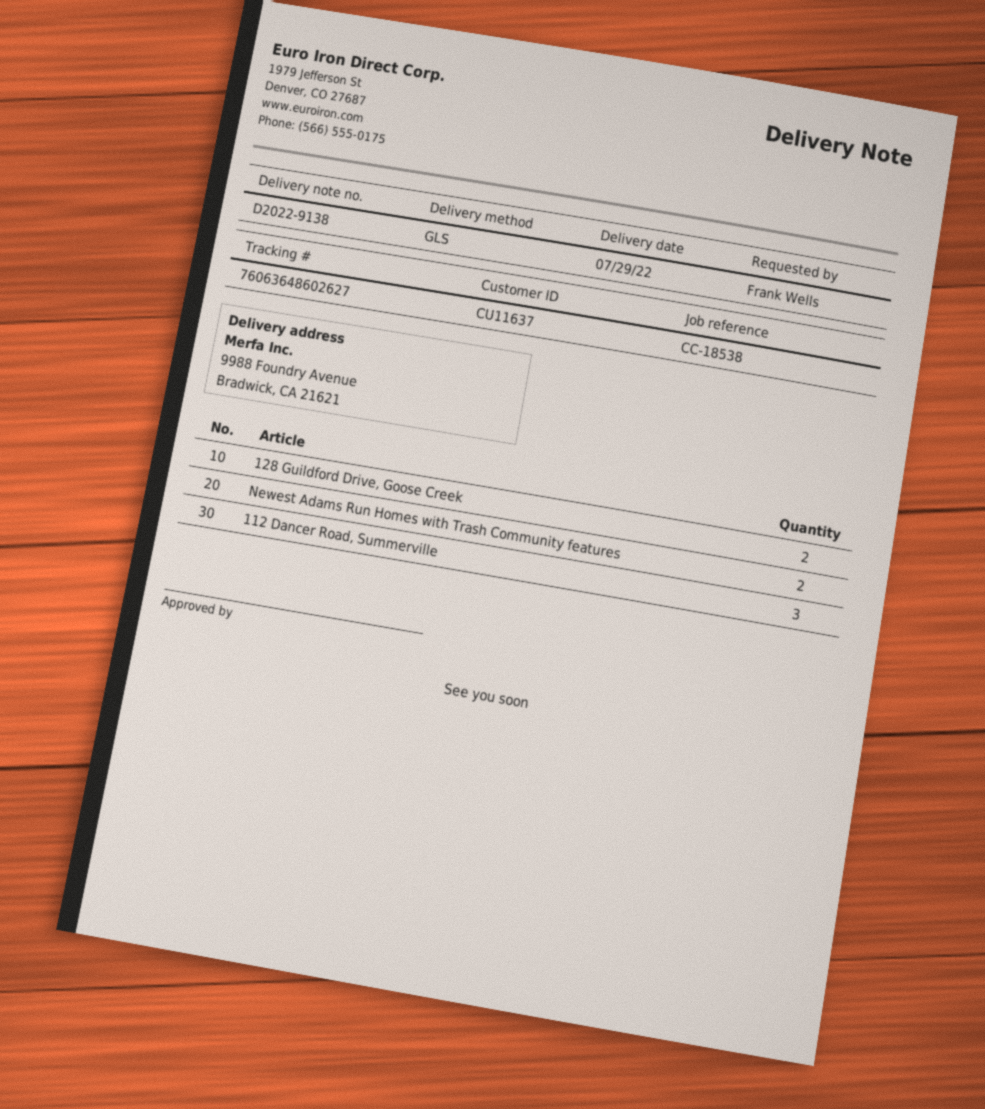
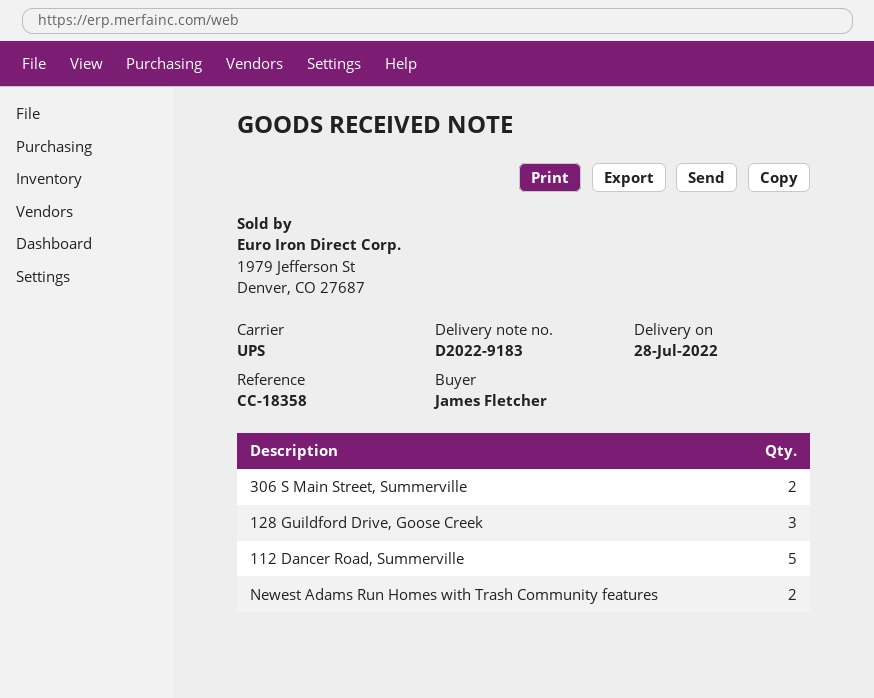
delivery note number: D2022-9138 -> D2022-9183
delivery date: 2022-07-29 -> 2022-07-28
reference: CC-18538 -> CC-18358
ordered by: Frank Wells -> James Fletcher
shipping method: GLS -> UPS
128 Guildford Drive, Goose Creek: 2 -> 3
112 Dancer Road, Summerville: 3 -> 5
306 S Main Street, Summerville: none -> 2

